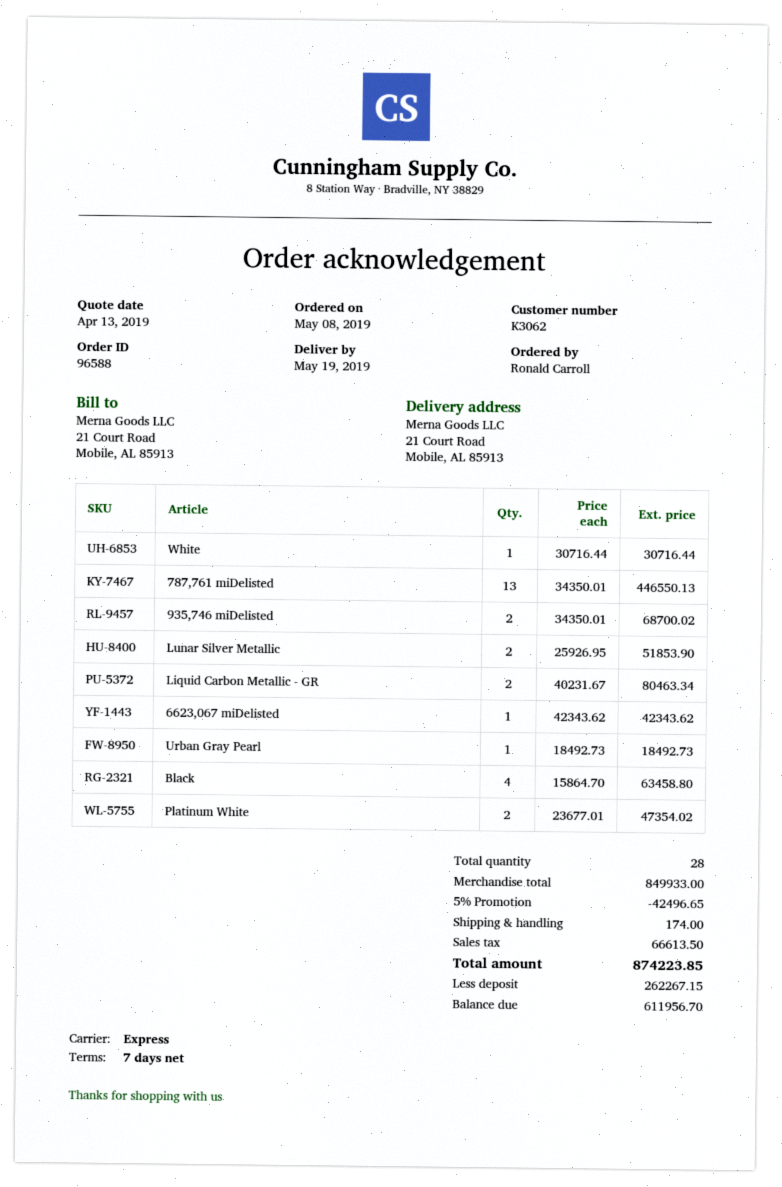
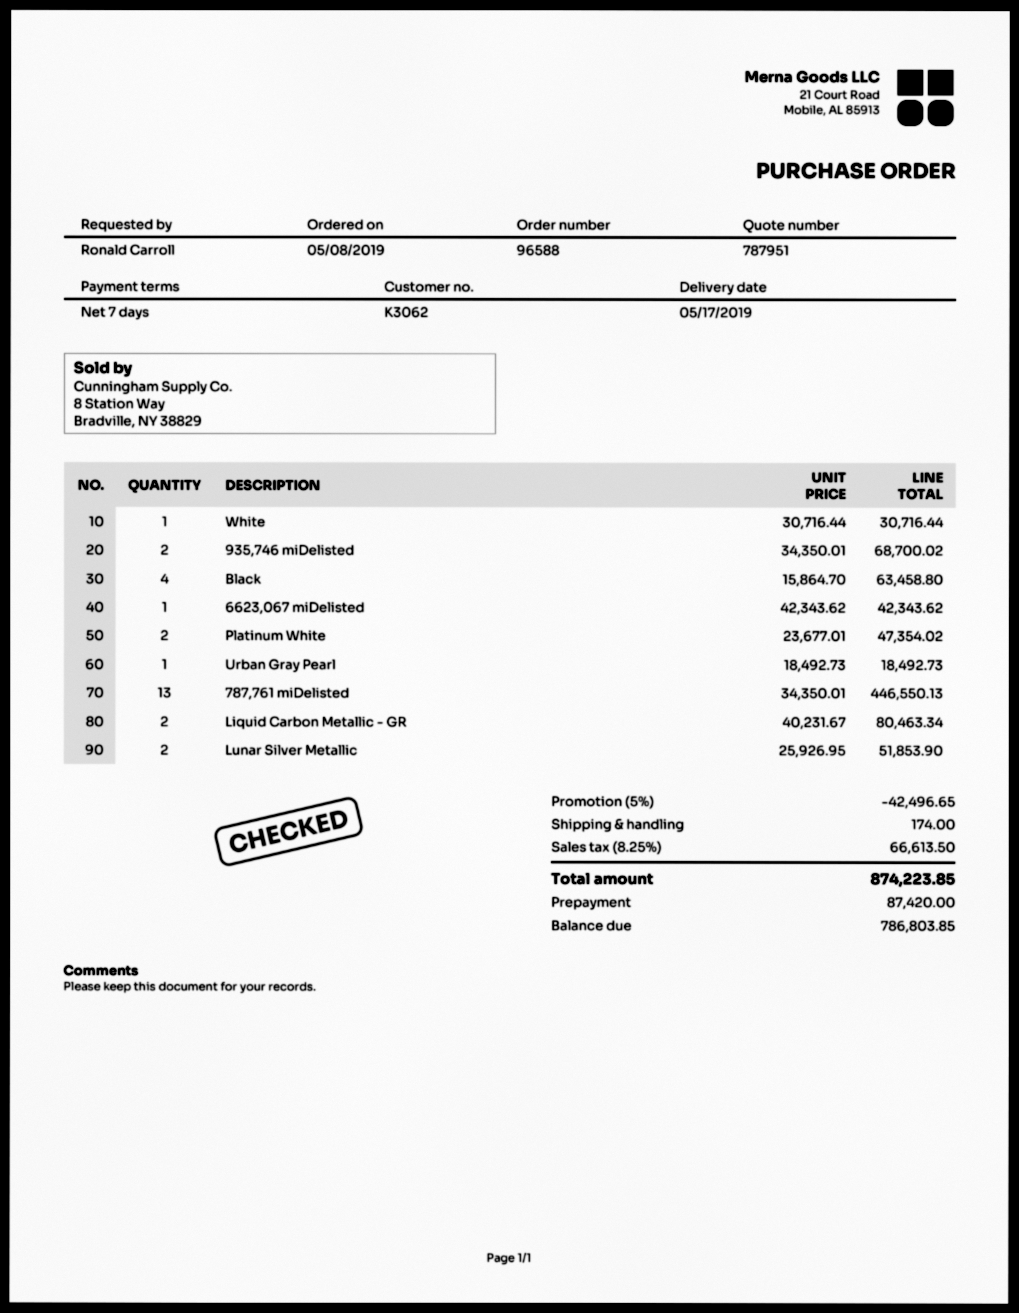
delivery date: 2019-05-19 -> 2019-05-17
deposit: 262267.15 -> 87420.00
balance: 611956.70 -> 786803.85

